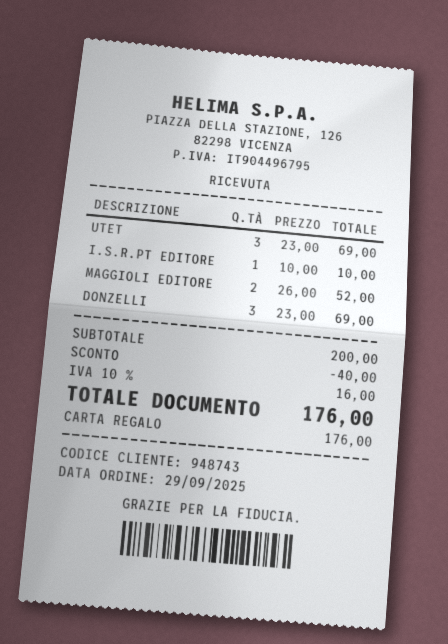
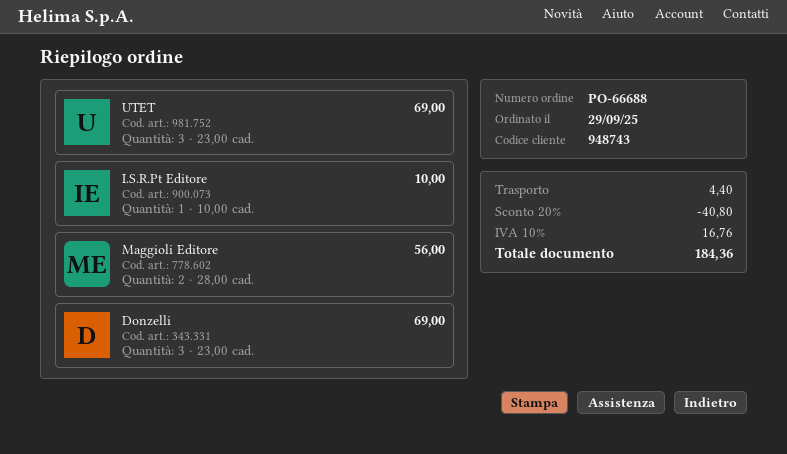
MAGGIOLI EDITORE: 2 x 26.00 = 52.00 -> 2 x 28.00 = 56.00
discount: 40.00 -> 40.80
shipping: none -> 4.40
tax: 10% = 16.00 -> 10% = 16.76
total: 176.00 -> 184.36

